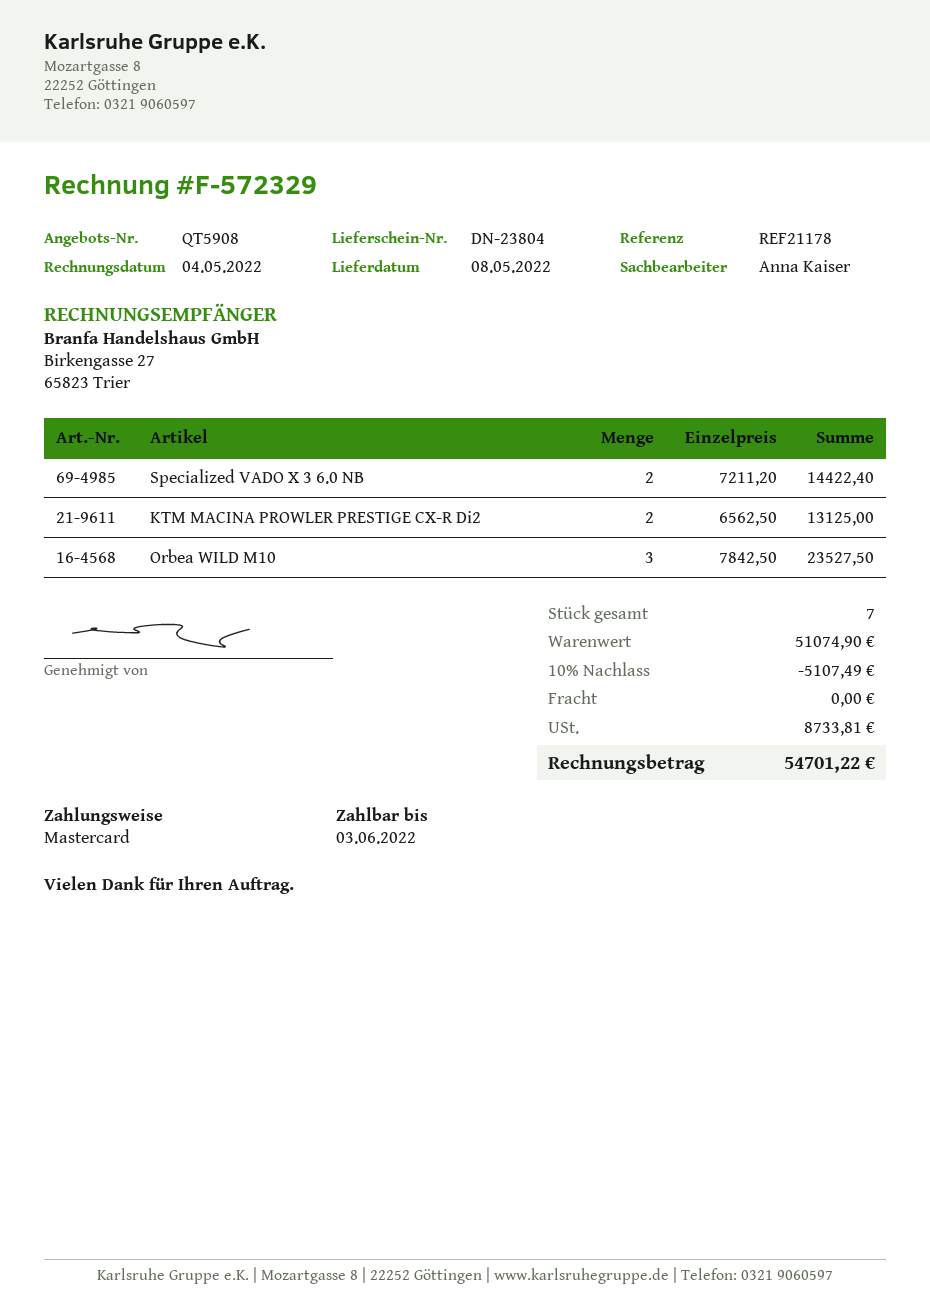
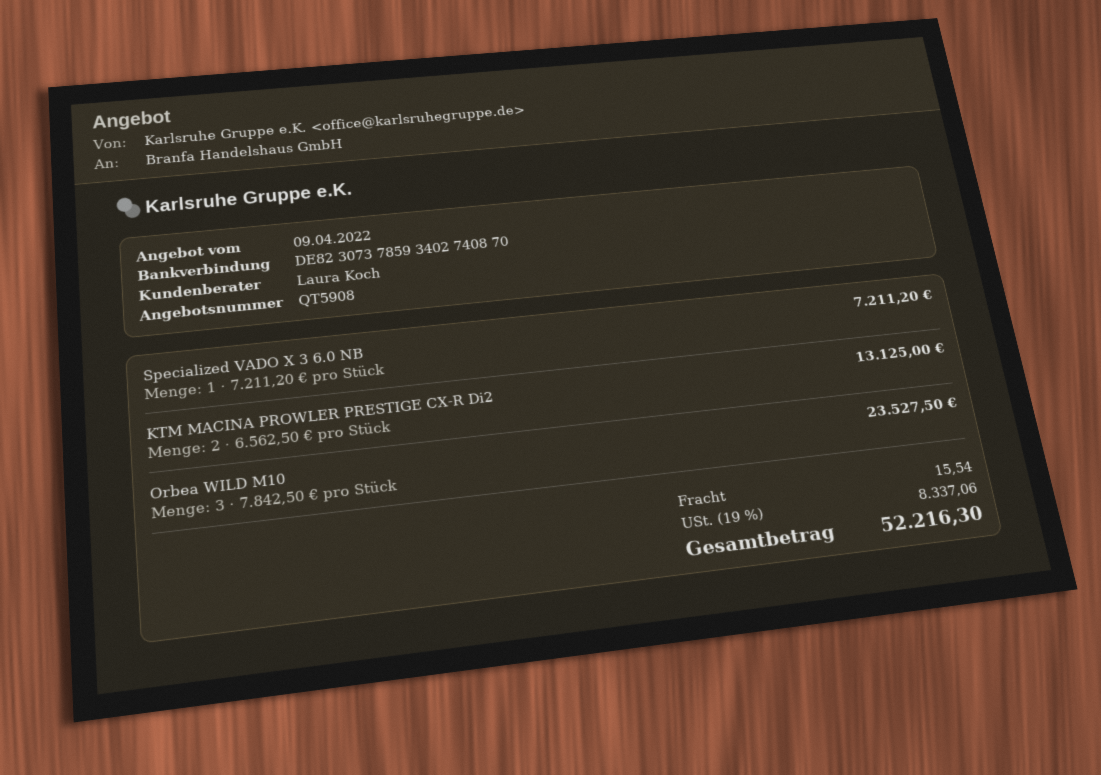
sales rep: Anna Kaiser -> Laura Koch
Specialized VADO X 3 6.0 NB: 2 x 7211.20 = 14422.40 -> 1 x 7211.20 = 7211.20
discount: 10% = 5107.49 -> none
shipping: 0.00 -> 15.54
tax: 8733.81 -> 8337.06
total: 54701.22 -> 52216.30

